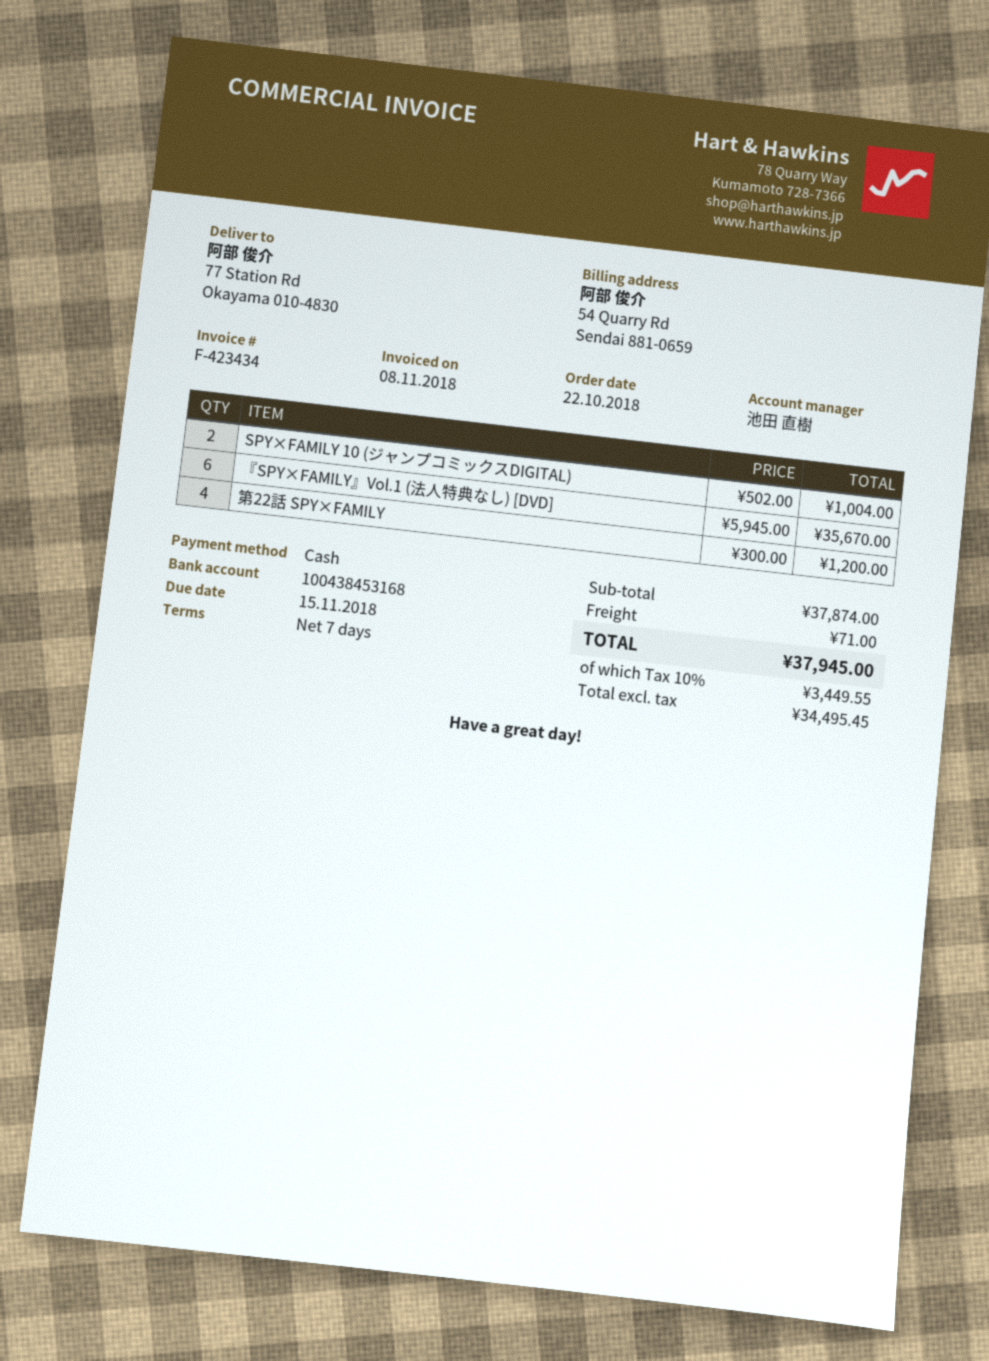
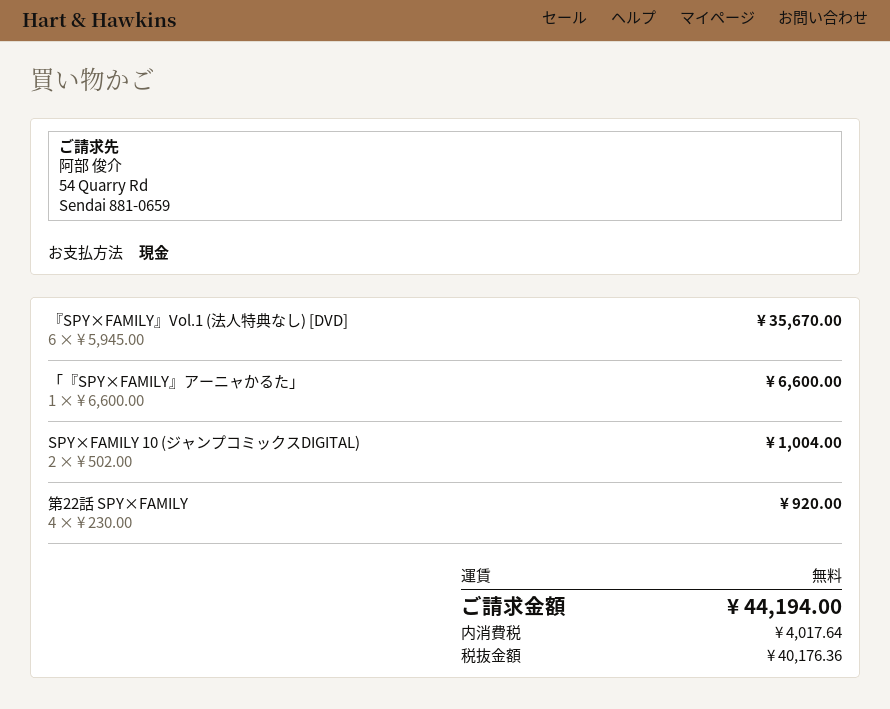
第22話 SPY×FAMILY: 4 x 300.00 = 1200.00 -> 4 x 230.00 = 920.00
「『SPY×FAMILY』アーニャかるた」: none -> 1 x 6600.00 = 6600.00
shipping: 71.00 -> 0.00
net: 34495.45 -> 40176.36
tax: 3449.55 -> 4017.64
total: 37945.00 -> 44194.00

